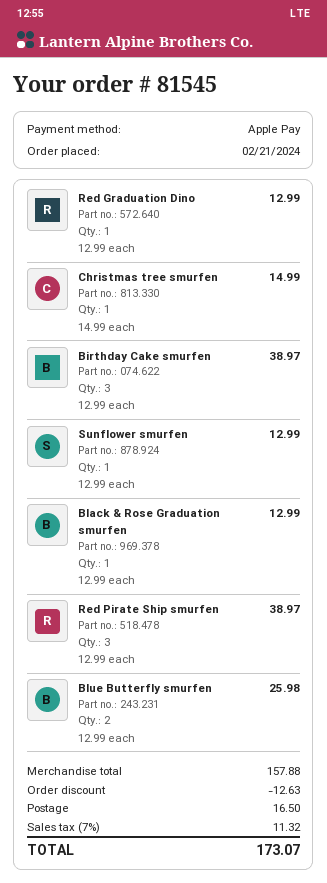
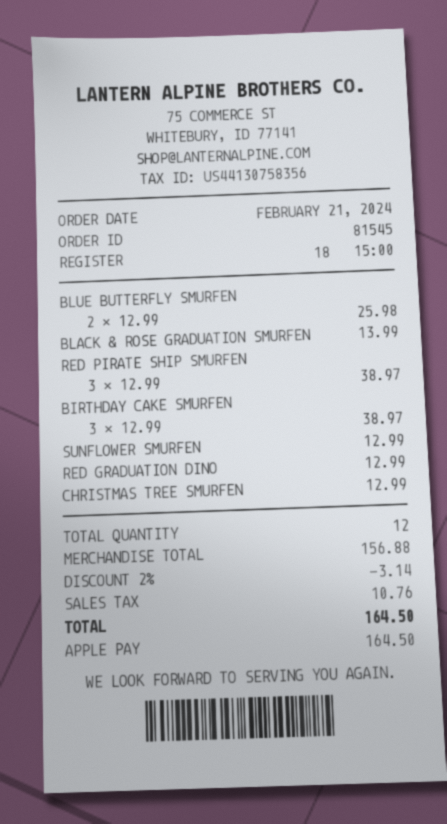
Christmas tree smurfen: 1 x 14.99 = 14.99 -> 1 x 12.99 = 12.99
Black & Rose Graduation smurfen: 1 x 12.99 = 12.99 -> 1 x 13.99 = 13.99
subtotal: 157.88 -> 156.88
discount: 12.63 -> 3.14
shipping: 16.50 -> none
tax: 11.32 -> 10.76
total: 173.07 -> 164.50

